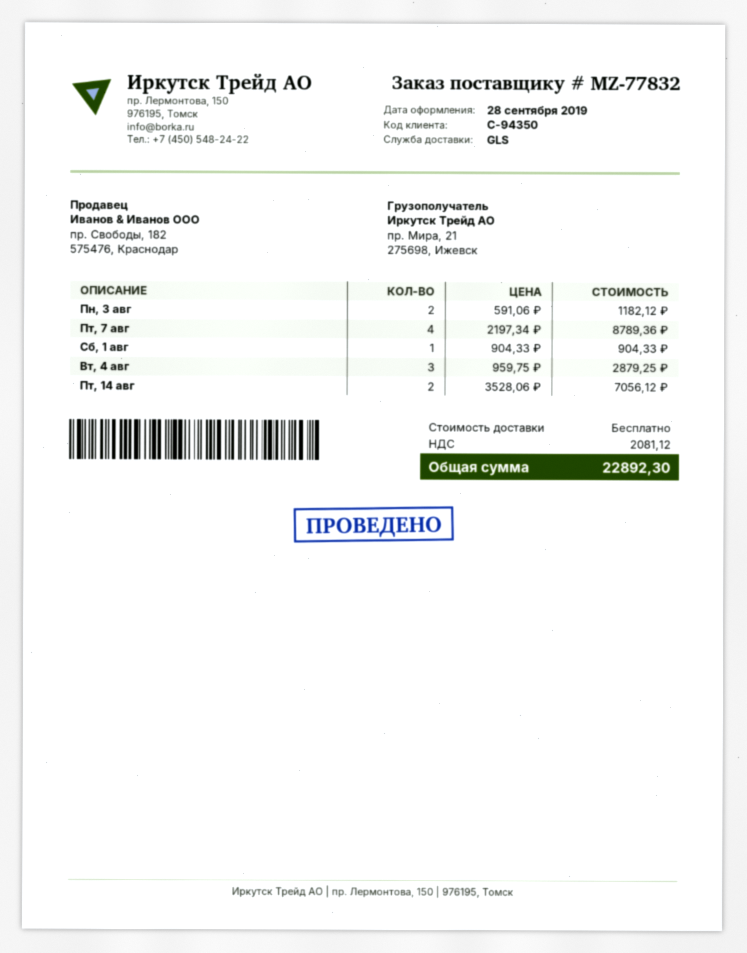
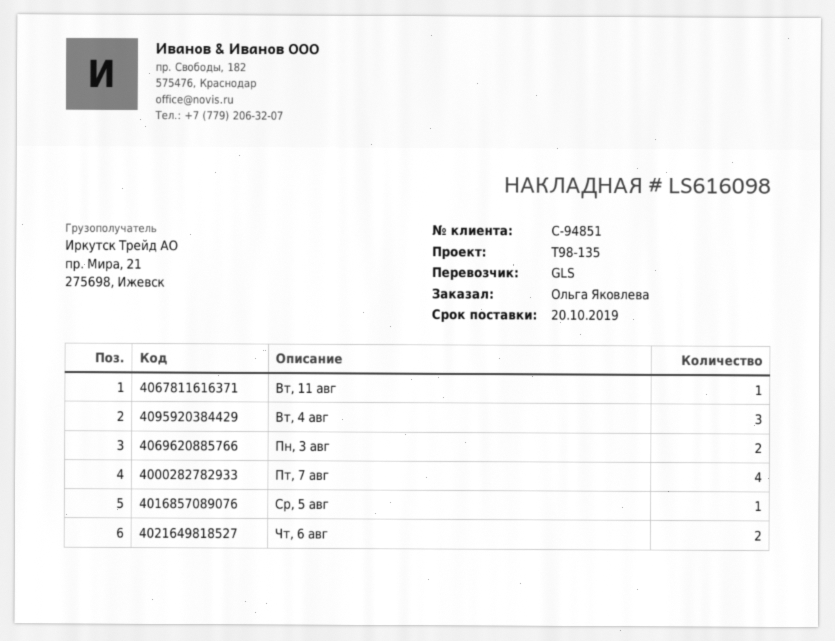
customer number: C-94350 -> C-94851
Сб, 1 авг: 1 -> none
Пт, 14 авг: 2 -> none
Вт, 11 авг: none -> 1
Ср, 5 авг: none -> 1
Чт, 6 авг: none -> 2

